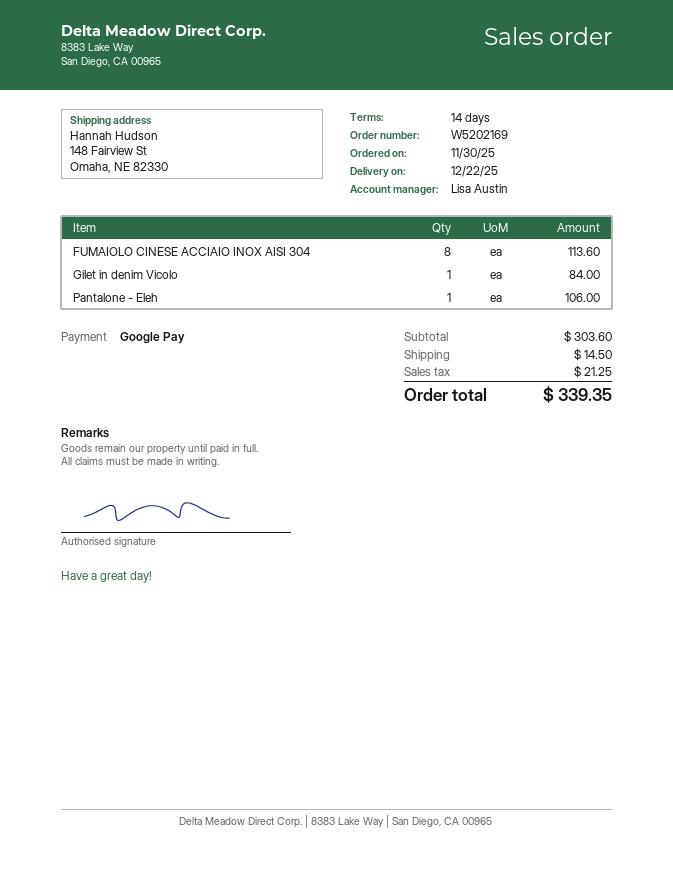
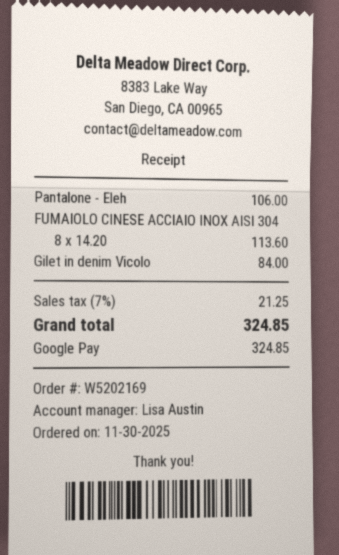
shipping: 14.50 -> none
total: 339.35 -> 324.85

